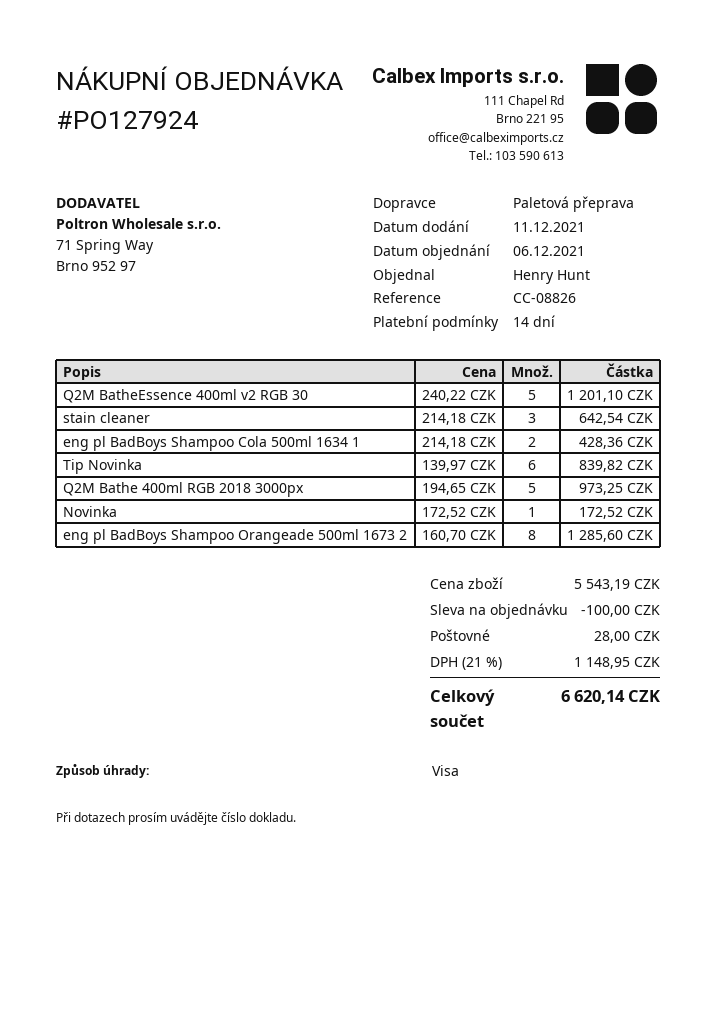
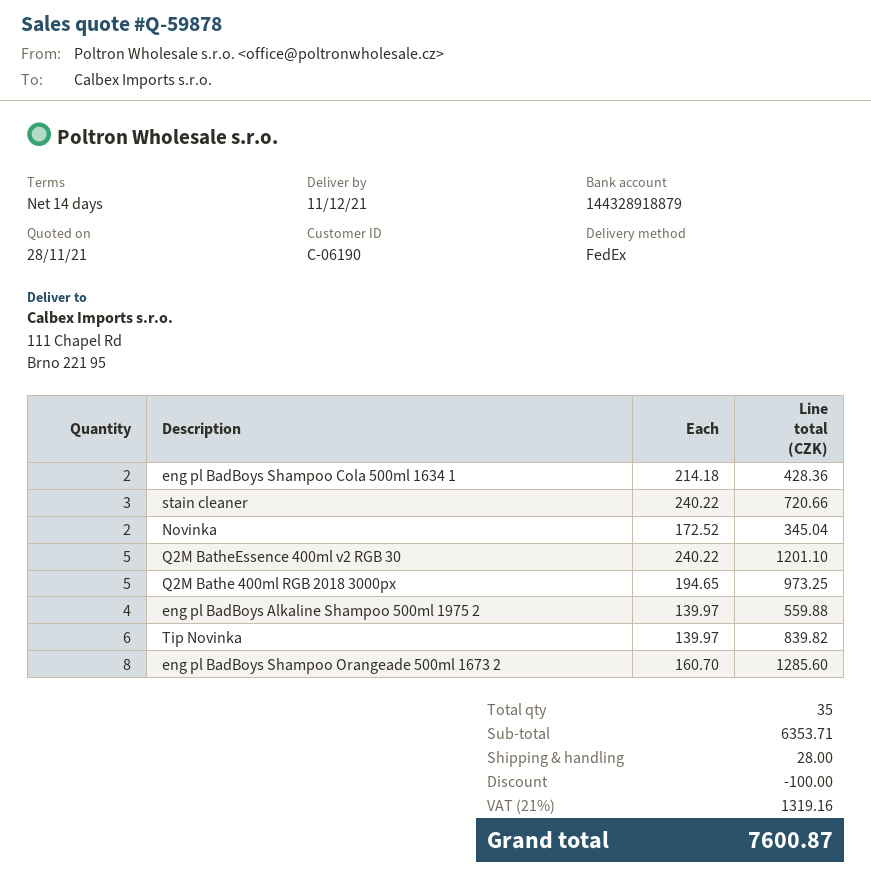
shipping method: pallet freight -> FedEx
stain cleaner: 3 x 214.18 = 642.54 -> 3 x 240.22 = 720.66
Novinka: 1 x 172.52 = 172.52 -> 2 x 172.52 = 345.04
eng pl BadBoys Alkaline Shampoo 500ml 1975 2: none -> 4 x 139.97 = 559.88
subtotal: 5543.19 -> 6353.71
tax: 21% = 1148.95 -> 21% = 1319.16
total: 6620.14 -> 7600.87

